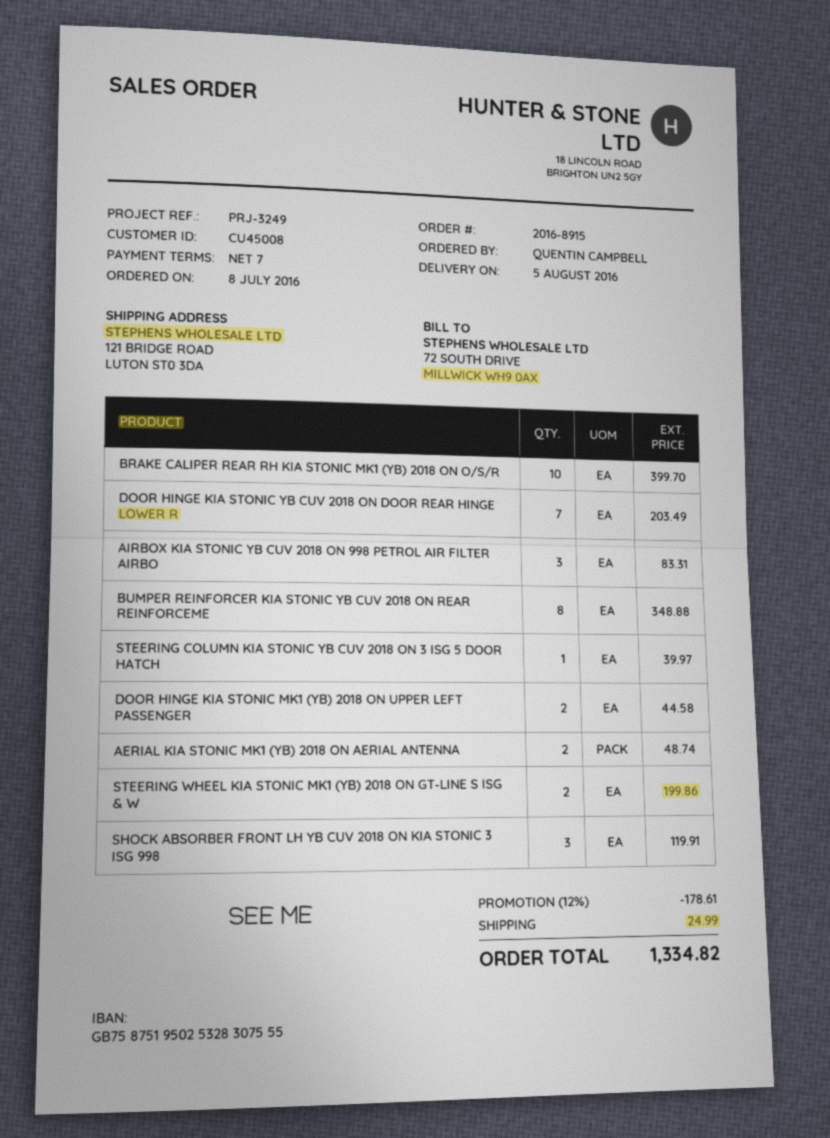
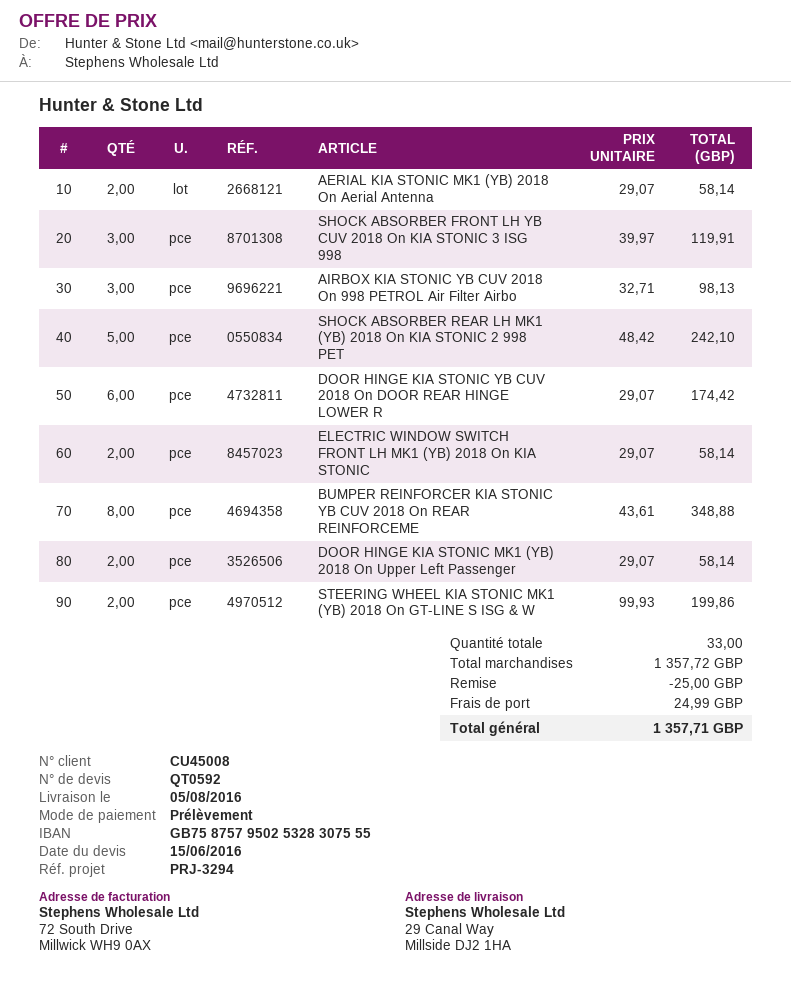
reference: PRJ-3249 -> PRJ-3294
bank account: GB75875195025328307555 -> GB75875795025328307555
ship to: 121 BRIDGE ROAD, LUTON ST0 3DA -> 29 Canal Way, Millside DJ2 1HA
BRAKE CALIPER REAR RH KIA STONIC MK1 (YB) 2018 ON O/S/R: 10 for 399.70 -> none
DOOR HINGE KIA STONIC YB CUV 2018 ON DOOR REAR HINGE LOWER R: 7 for 203.49 -> 6 for 174.42
AIRBOX KIA STONIC YB CUV 2018 ON 998 PETROL AIR FILTER AIRBO: 3 for 83.31 -> 3 for 98.13
STEERING COLUMN KIA STONIC YB CUV 2018 ON 3 ISG 5 DOOR HATCH: 1 for 39.97 -> none
DOOR HINGE KIA STONIC MK1 (YB) 2018 ON UPPER LEFT PASSENGER: 2 for 44.58 -> 2 for 58.14
AERIAL KIA STONIC MK1 (YB) 2018 ON AERIAL ANTENNA: 2 for 48.74 -> 2 for 58.14
SHOCK ABSORBER REAR LH MK1 (YB) 2018 On KIA STONIC 2 998 PET: none -> 5 for 242.10
ELECTRIC WINDOW SWITCH FRONT LH MK1 (YB) 2018 On KIA STONIC: none -> 2 for 58.14
discount: 178.61 -> 25.00
total: 1334.82 -> 1357.71

